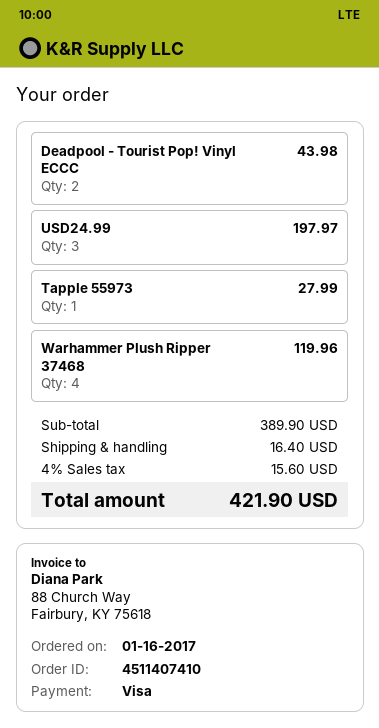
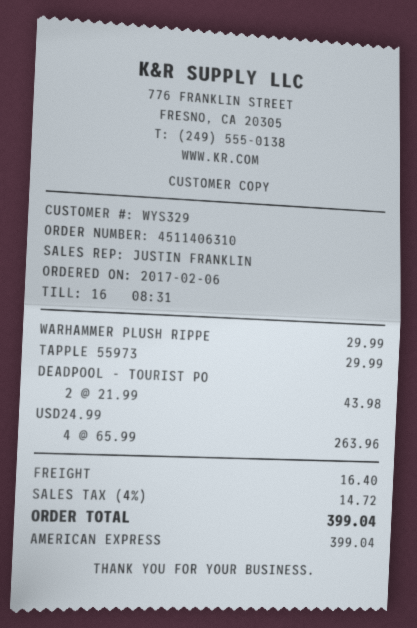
order number: 4511407410 -> 4511406310
order date: 2017-01-16 -> 2017-02-06
payment method: Visa -> American Express
USD24.99: 3 for 197.97 -> 4 for 263.96
Tapple 55973: 1 for 27.99 -> 1 for 29.99
Warhammer Plush Ripper 37468: 4 for 119.96 -> 1 for 29.99
tax: 4% = 15.60 -> 4% = 14.72
total: 421.90 -> 399.04

